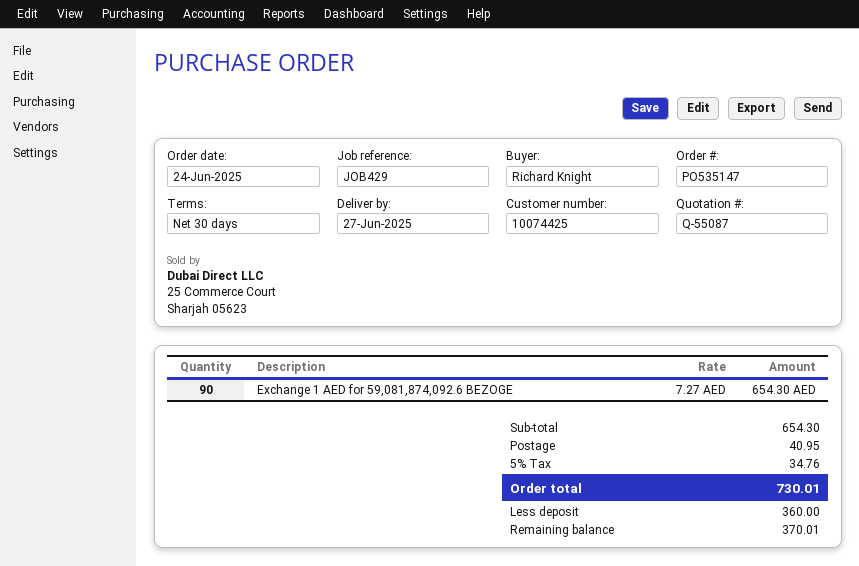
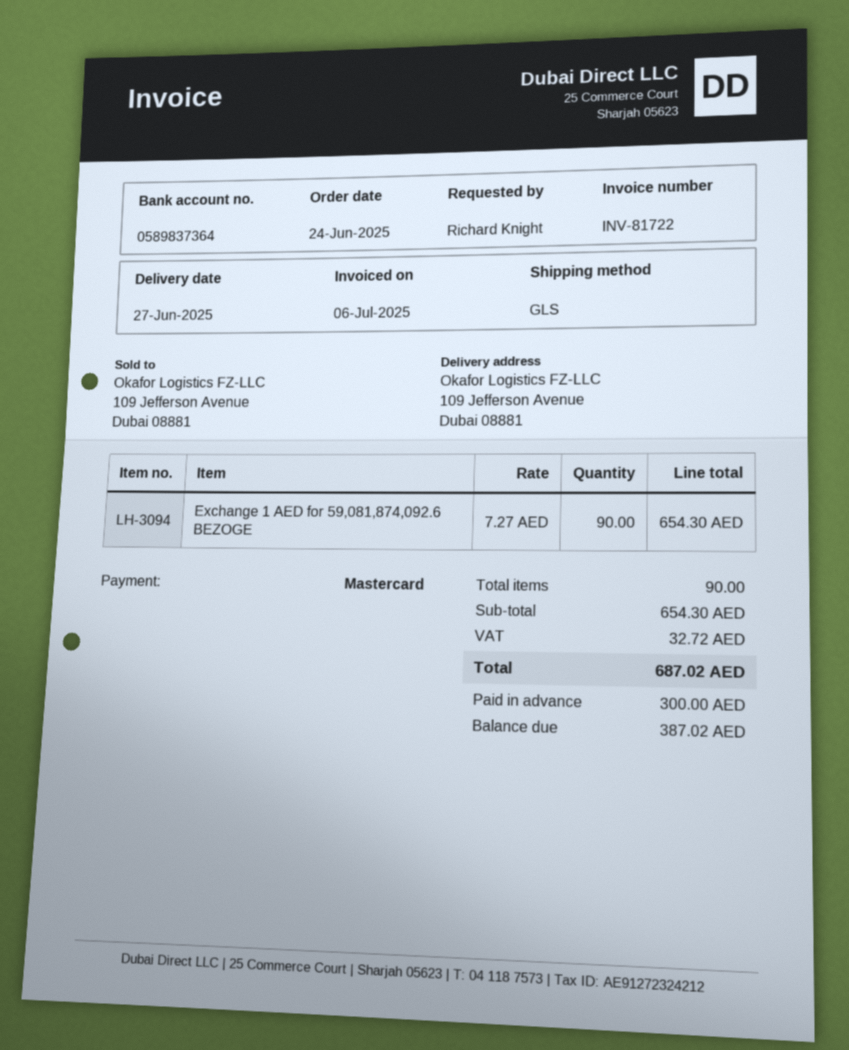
shipping: 40.95 -> none
tax: 34.76 -> 32.72
total: 730.01 -> 687.02
deposit: 360.00 -> 300.00
balance: 370.01 -> 387.02

